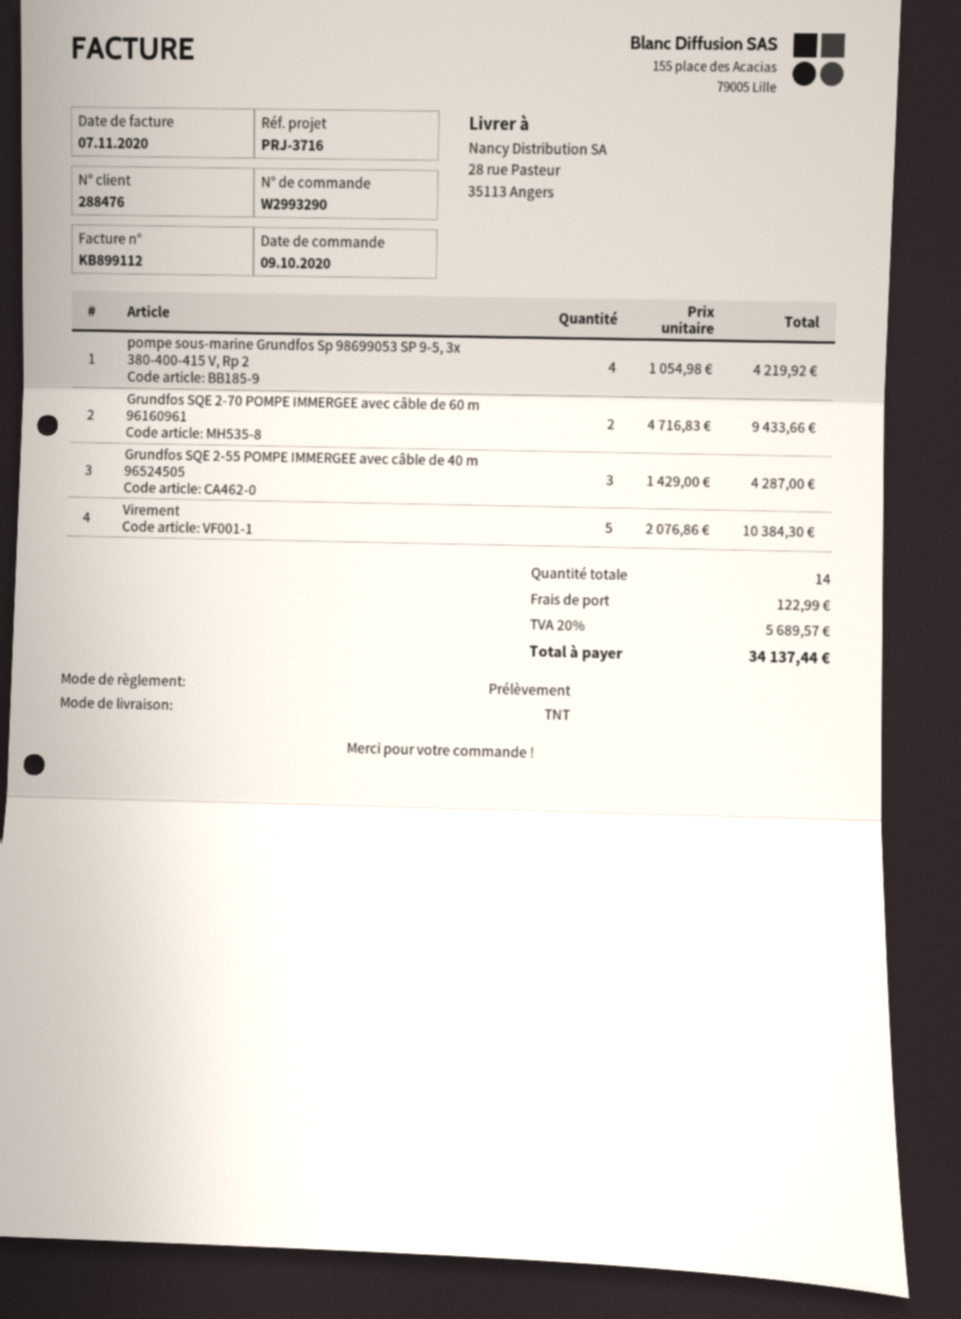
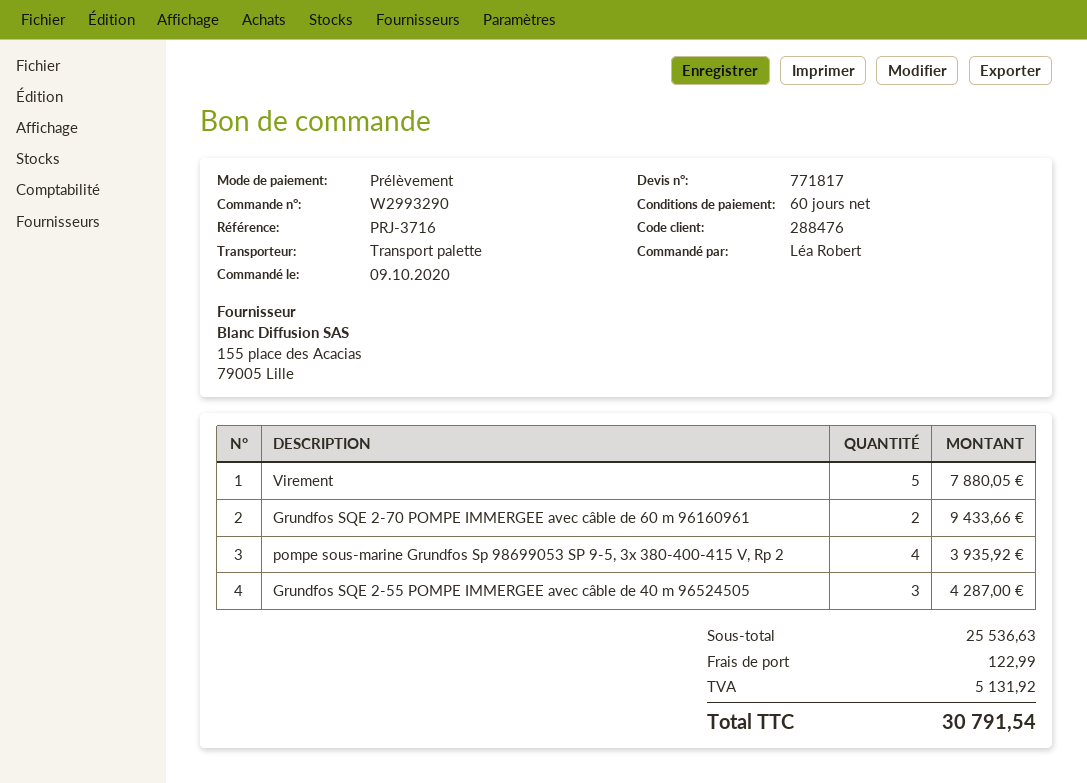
shipping method: TNT -> pallet freight
pompe sous-marine Grundfos Sp 98699053 SP 9-5, 3x 380-400-415 V, Rp 2: 4 for 4219.92 -> 4 for 3935.92
Virement: 5 for 10384.30 -> 5 for 7880.05
tax: 5689.57 -> 5131.92
total: 34137.44 -> 30791.54

